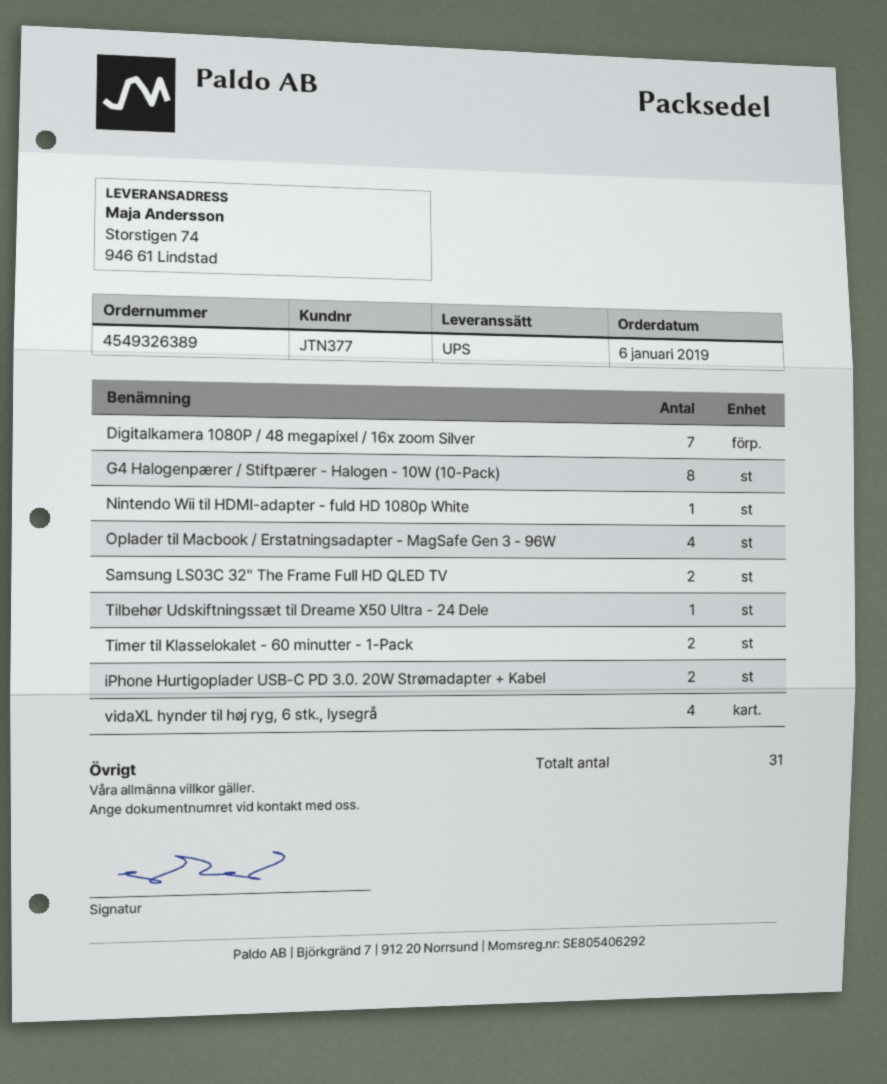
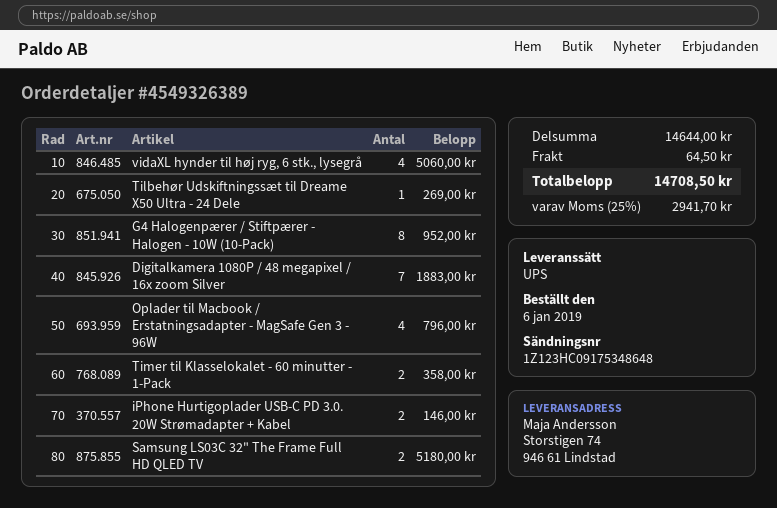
Nintendo Wii til HDMI-adapter - fuld HD 1080p White: 1 -> none

